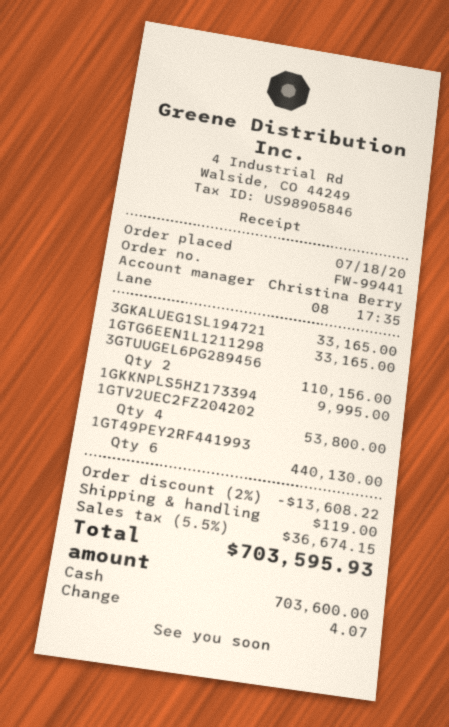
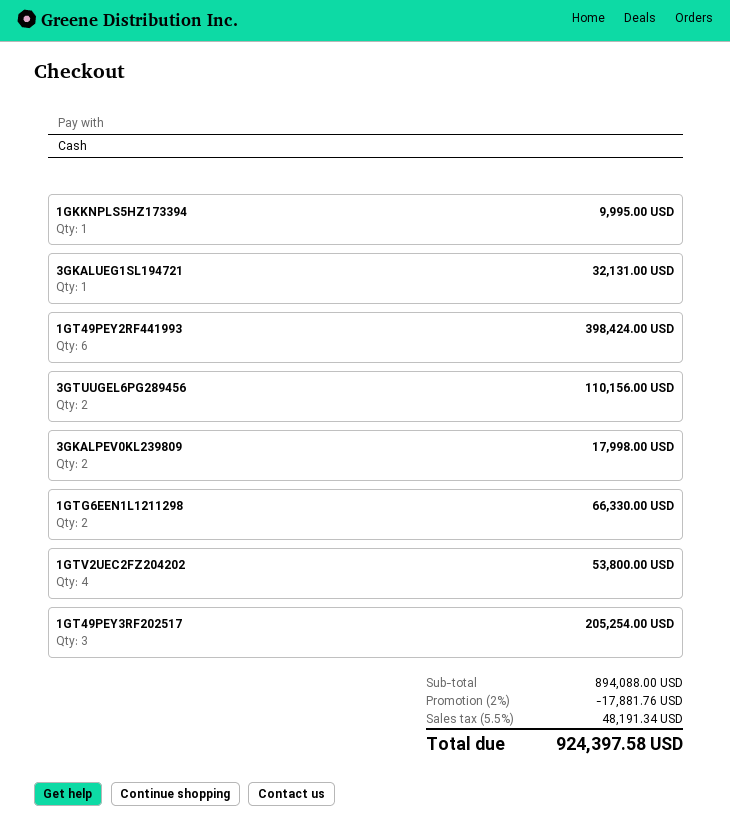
3GKALUEG1SL194721: 1 for 33165.00 -> 1 for 32131.00
1GTG6EEN1L1211298: 1 for 33165.00 -> 2 for 66330.00
1GT49PEY2RF441993: 6 for 440130.00 -> 6 for 398424.00
3GKALPEV0KL239809: none -> 2 for 17998.00
1GT49PEY3RF202517: none -> 3 for 205254.00
discount: 2% = 13608.22 -> 2% = 17881.76
shipping: 119.00 -> none
tax: 5.5% = 36674.15 -> 5.5% = 48191.34
total: 703595.93 -> 924397.58

